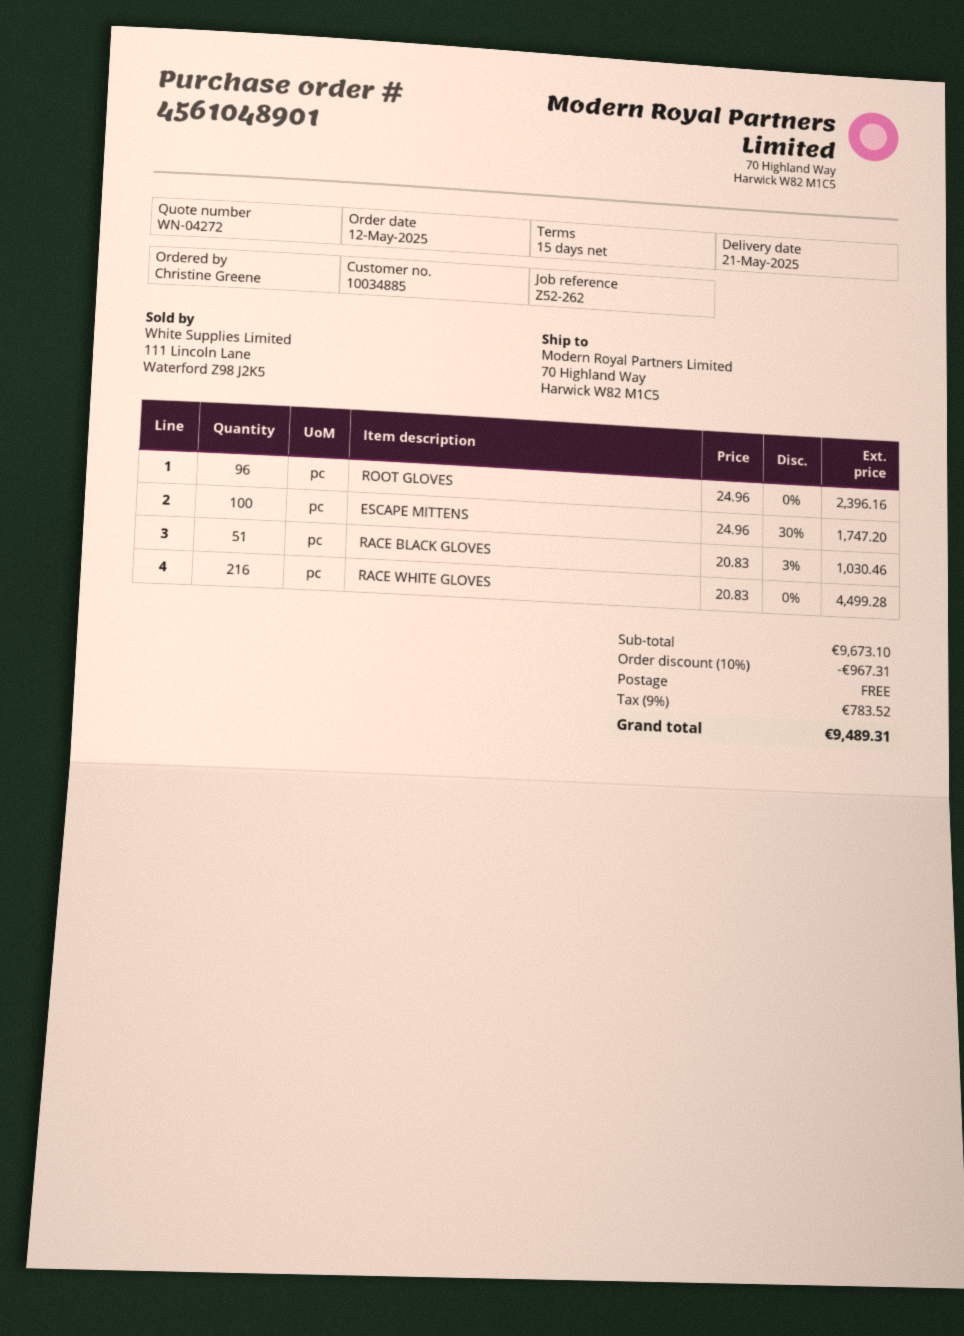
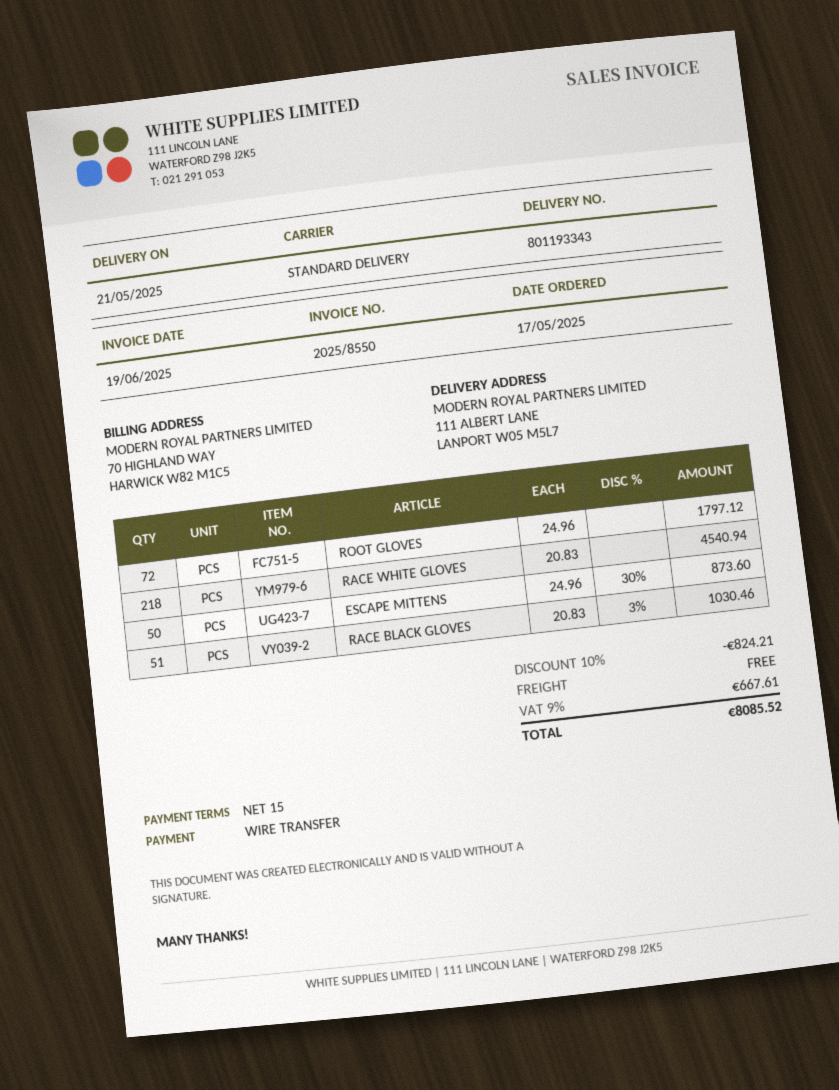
order date: 2025-05-12 -> 2025-05-17
ship to: 70 Highland Way, Harwick W82 M1C5 -> 111 ALBERT LANE, LANPORT W05 M5L7
ROOT GLOVES: 96 x 24.96 = 2396.16 -> 72 x 24.96 = 1797.12
ESCAPE MITTENS: 100 x 24.96 - 30% = 1747.20 -> 50 x 24.96 - 30% = 873.60
RACE WHITE GLOVES: 216 x 20.83 = 4499.28 -> 218 x 20.83 = 4540.94
discount: 10% = 967.31 -> 10% = 824.21
tax: 9% = 783.52 -> 9% = 667.61
total: 9489.31 -> 8085.52

